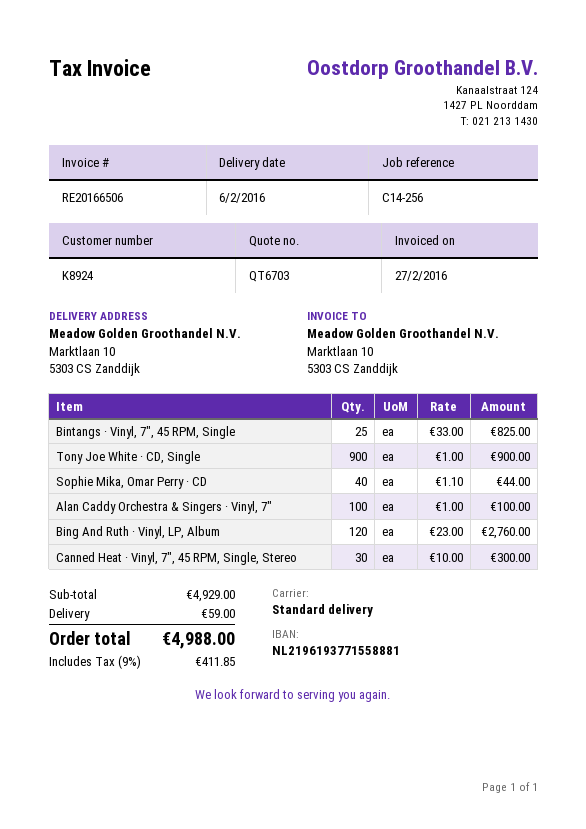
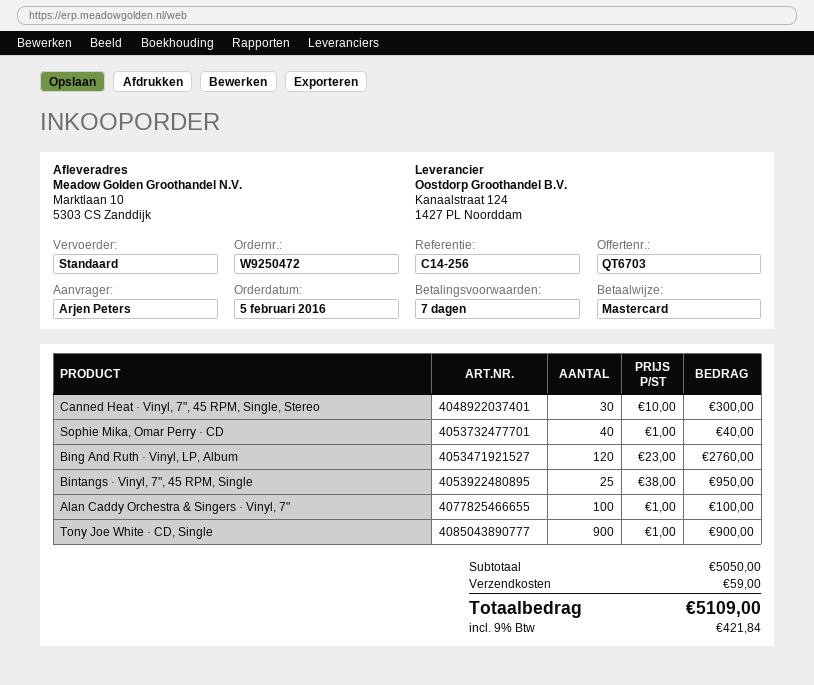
Bintangs · Vinyl, 7", 45 RPM, Single: 25 x 33.00 = 825.00 -> 25 x 38.00 = 950.00
Sophie Mika, Omar Perry · CD: 40 x 1.10 = 44.00 -> 40 x 1.00 = 40.00
subtotal: 4929.00 -> 5050.00
tax: 9% = 411.85 -> 9% = 421.84
total: 4988.00 -> 5109.00

